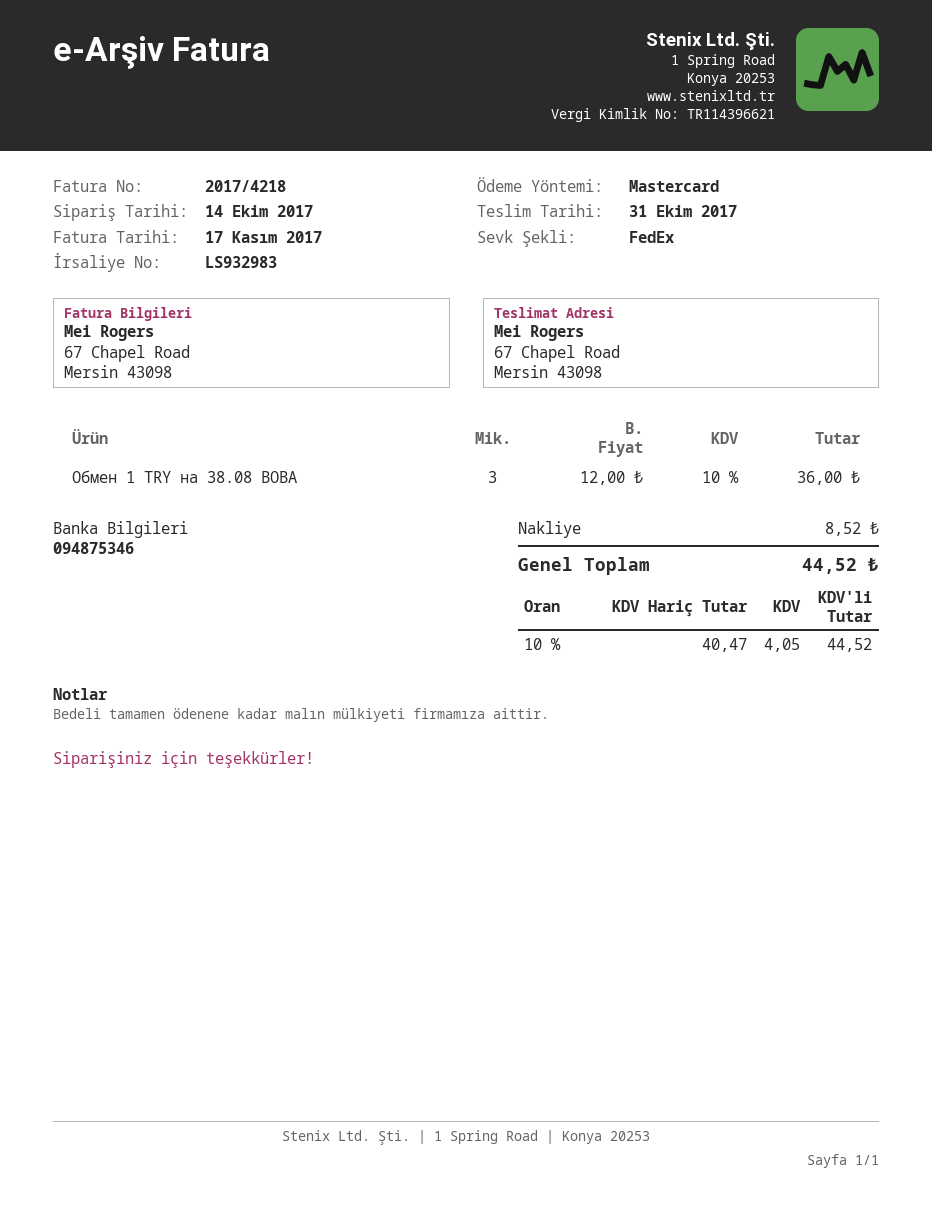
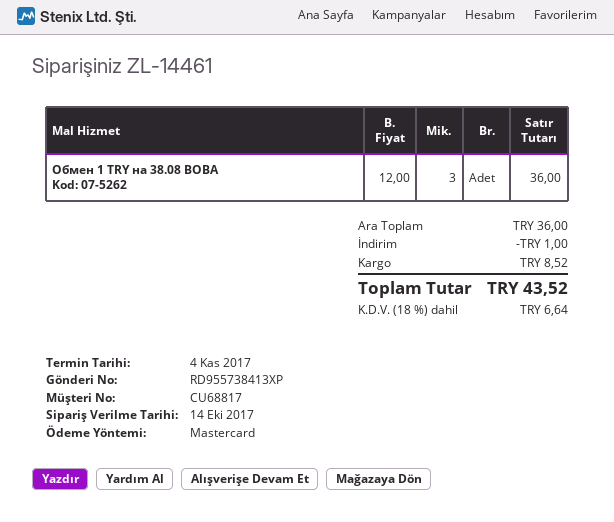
delivery date: 2017-10-31 -> 2017-11-04
discount: none -> 1.00
tax: 10% = 4.05 -> 18% = 6.64
total: 44.52 -> 43.52

